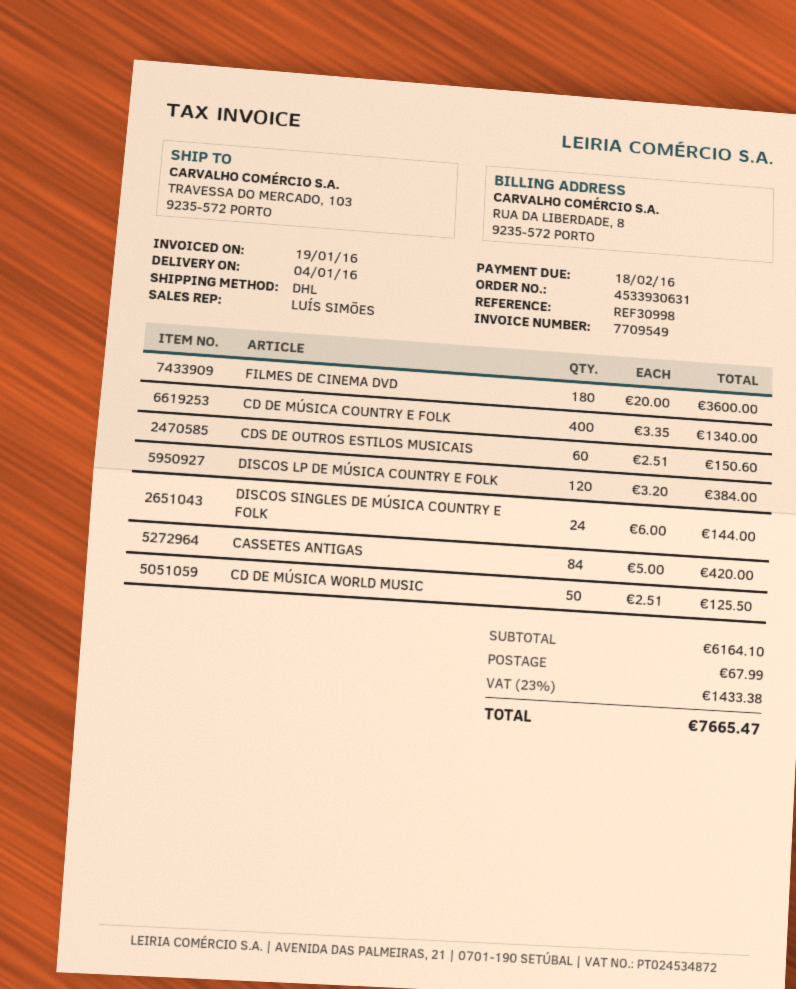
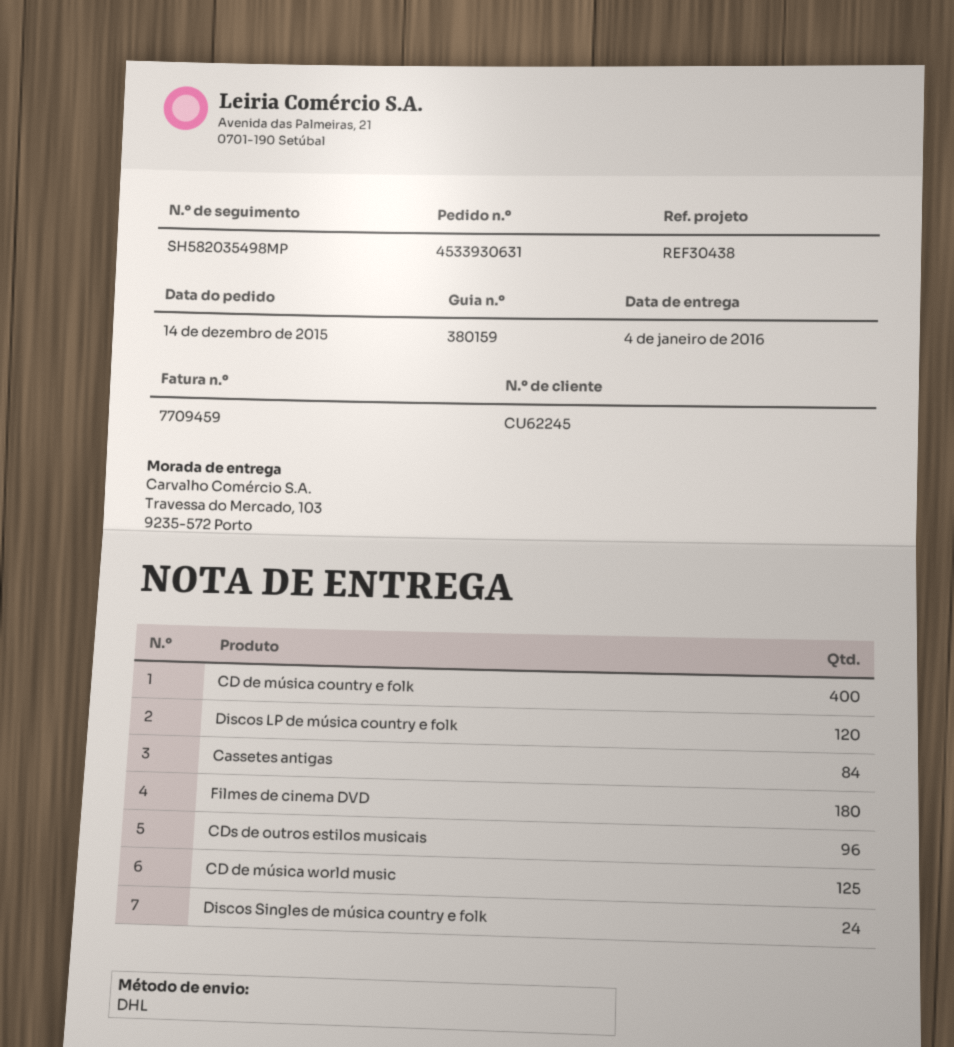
invoice number: 7709549 -> 7709459
reference: REF30998 -> REF30438
CDS DE OUTROS ESTILOS MUSICAIS: 60 -> 96
CD DE MÚSICA WORLD MUSIC: 50 -> 125

